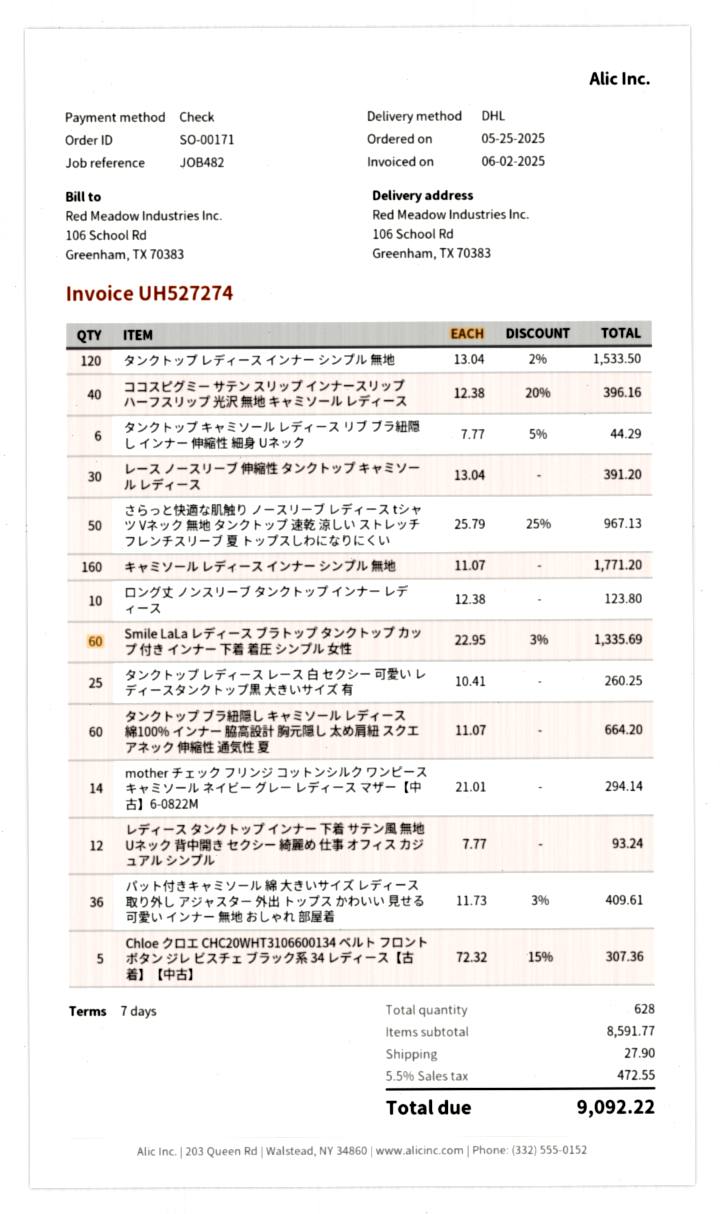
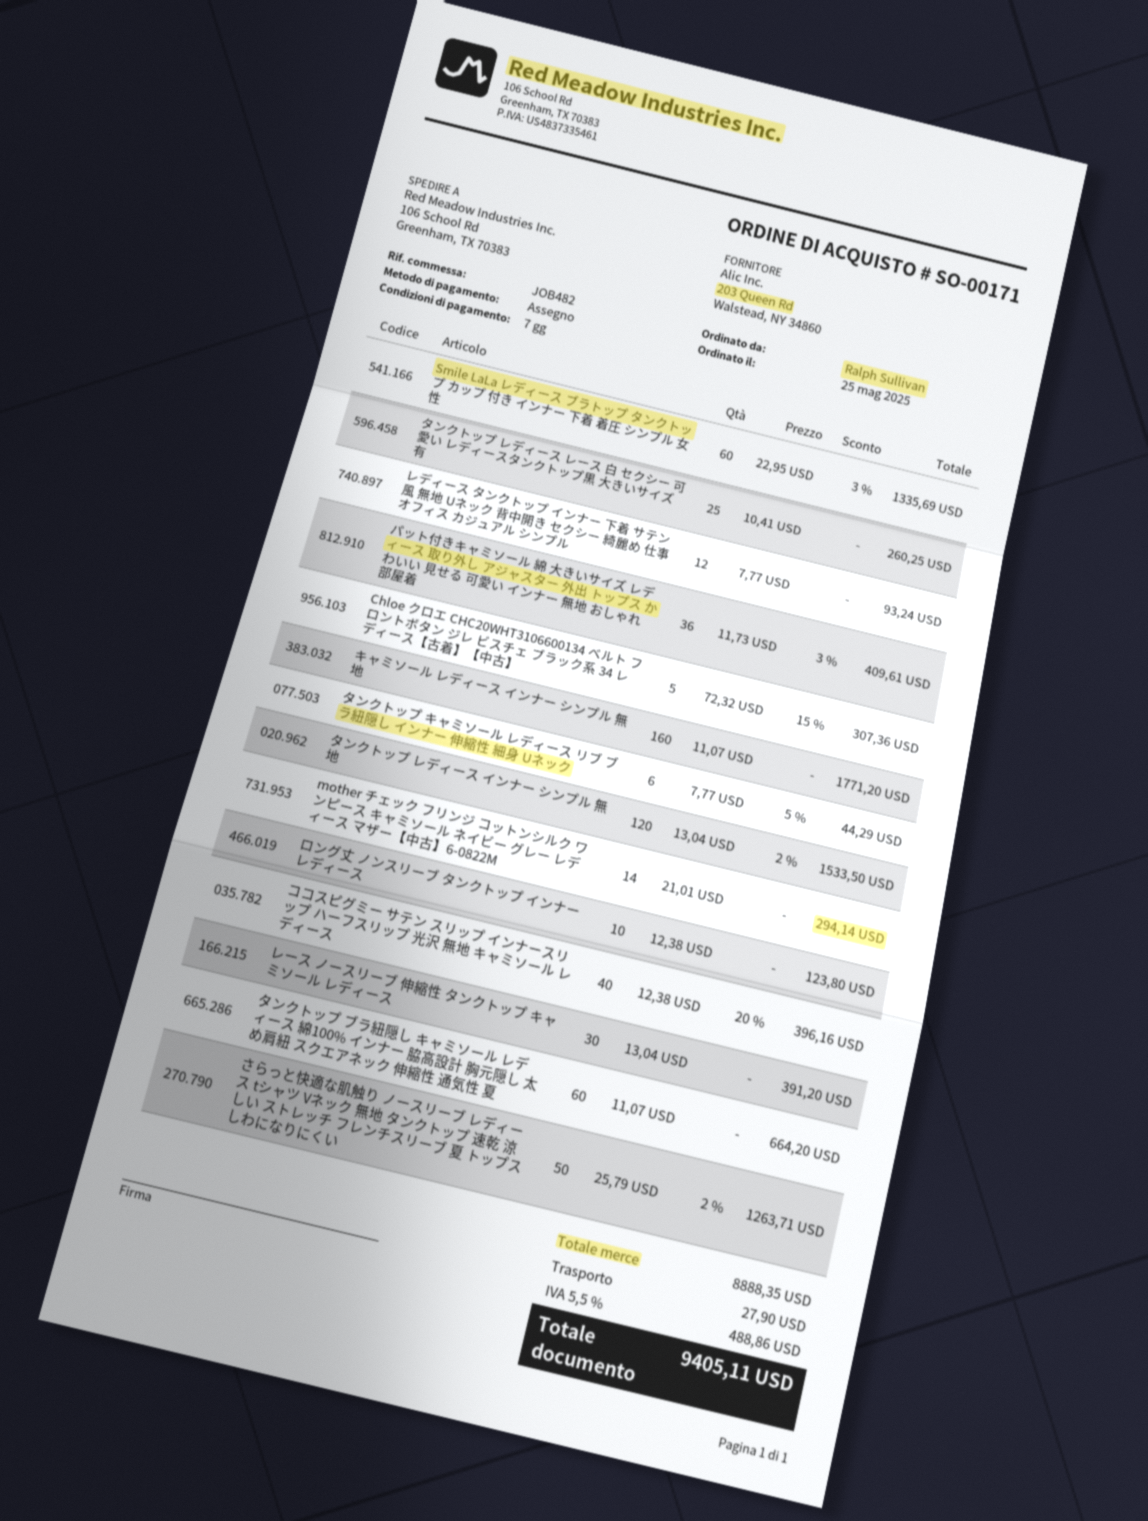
さらっと快適な肌触り ノースリーブ レディース tシャツ Vネック 無地 タンクトップ 速乾 涼しい ストレッチ フレンチスリーブ 夏 トップスしわになりにくい: 50 x 25.79 - 25% = 967.13 -> 50 x 25.79 - 2% = 1263.71
subtotal: 8591.77 -> 8888.35
tax: 5.5% = 472.55 -> 5.5% = 488.86
total: 9092.22 -> 9405.11

